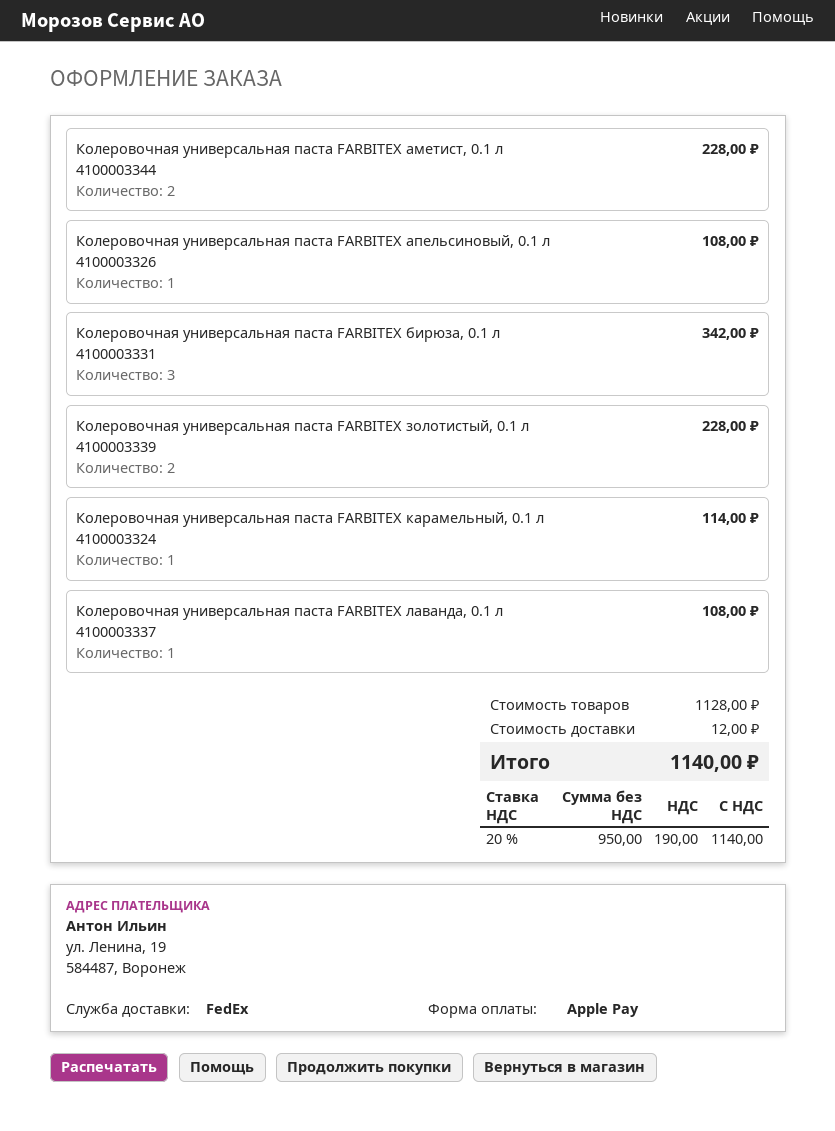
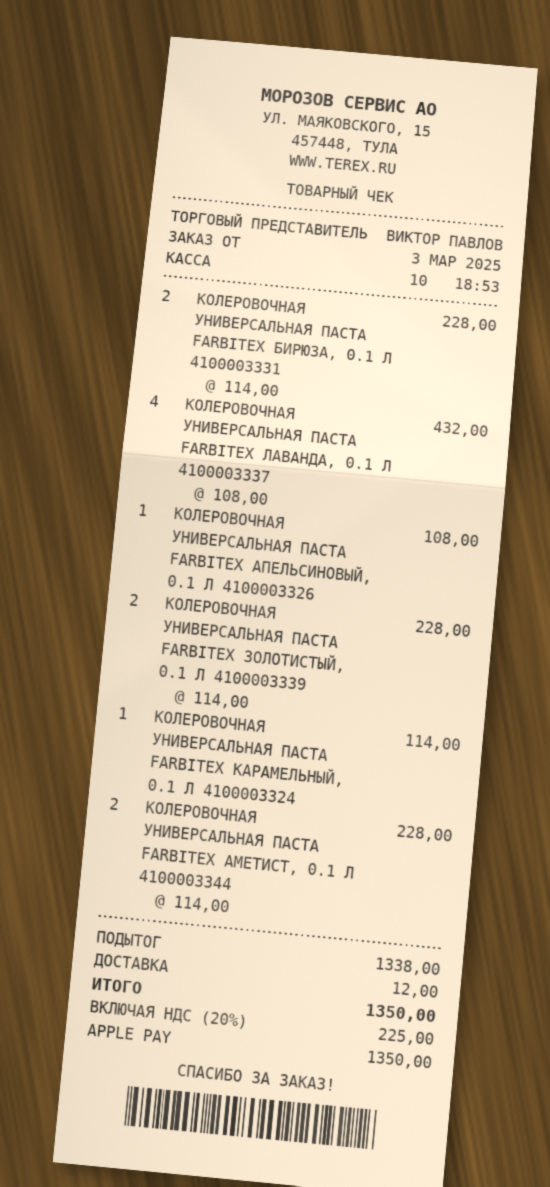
Колеровочная универсальная паста FARBITEX бирюза, 0.1 л 4100003331: 3 for 342.00 -> 2 for 228.00
Колеровочная универсальная паста FARBITEX лаванда, 0.1 л 4100003337: 1 for 108.00 -> 4 for 432.00
subtotal: 1128.00 -> 1338.00
tax: 20% = 190.00 -> 20% = 225.00
total: 1140.00 -> 1350.00

